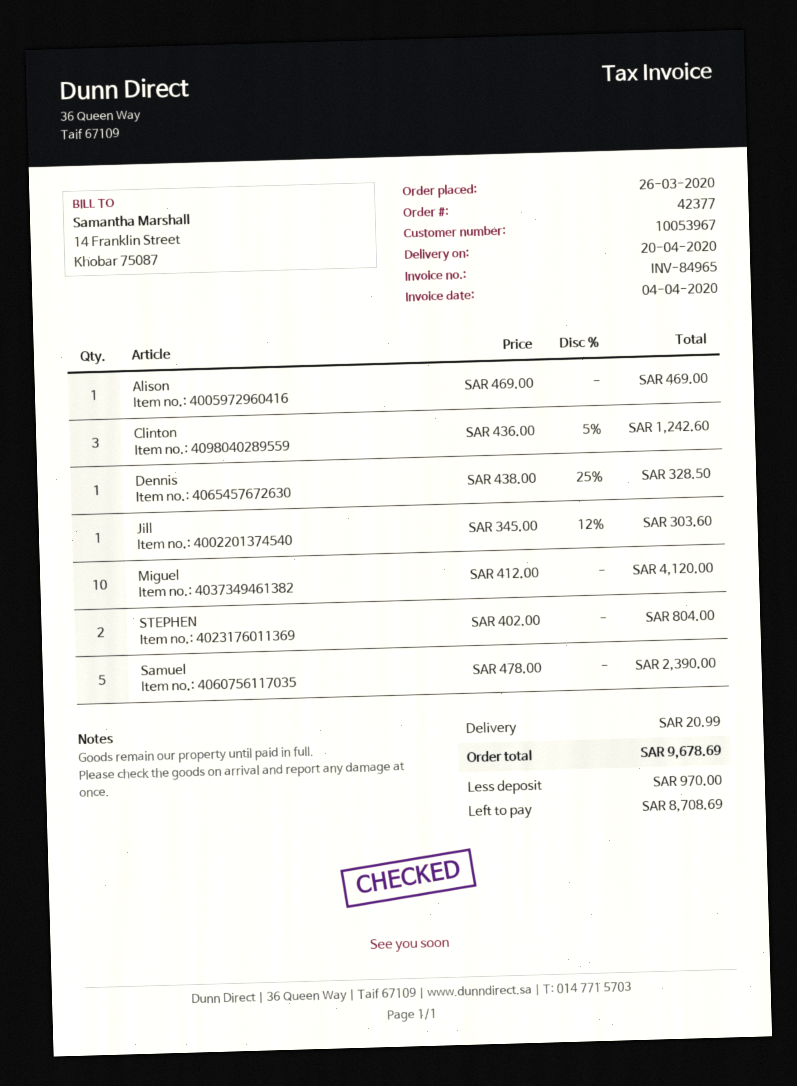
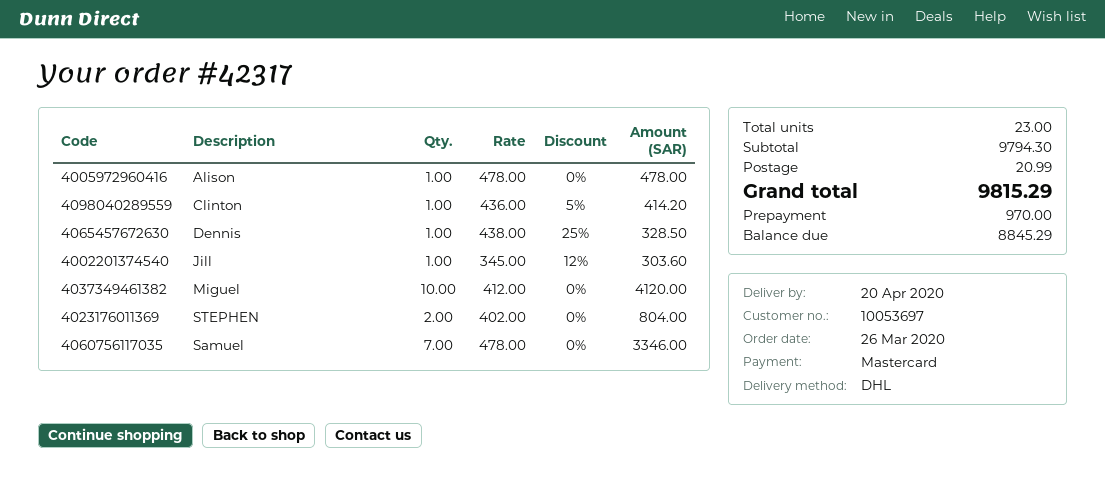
order number: 42377 -> 42317
customer number: 10053967 -> 10053697
Alison: 1 x 469.00 = 469.00 -> 1 x 478.00 = 478.00
Clinton: 3 x 436.00 - 5% = 1242.60 -> 1 x 436.00 - 5% = 414.20
Samuel: 5 x 478.00 = 2390.00 -> 7 x 478.00 = 3346.00
total: 9678.69 -> 9815.29
balance: 8708.69 -> 8845.29

